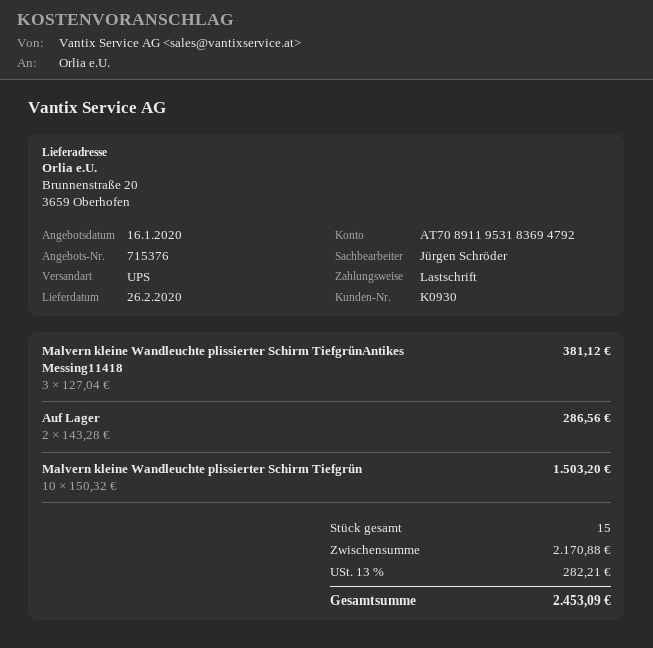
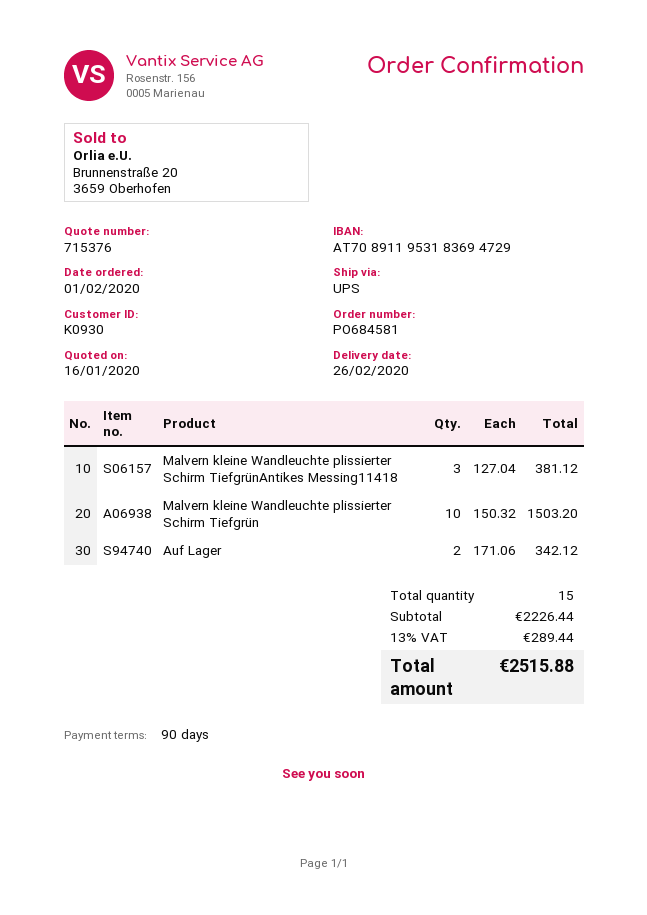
bank account: AT708911953183694792 -> AT708911953183694729
Auf Lager: 2 x 143.28 = 286.56 -> 2 x 171.06 = 342.12
subtotal: 2170.88 -> 2226.44
tax: 13% = 282.21 -> 13% = 289.44
total: 2453.09 -> 2515.88

